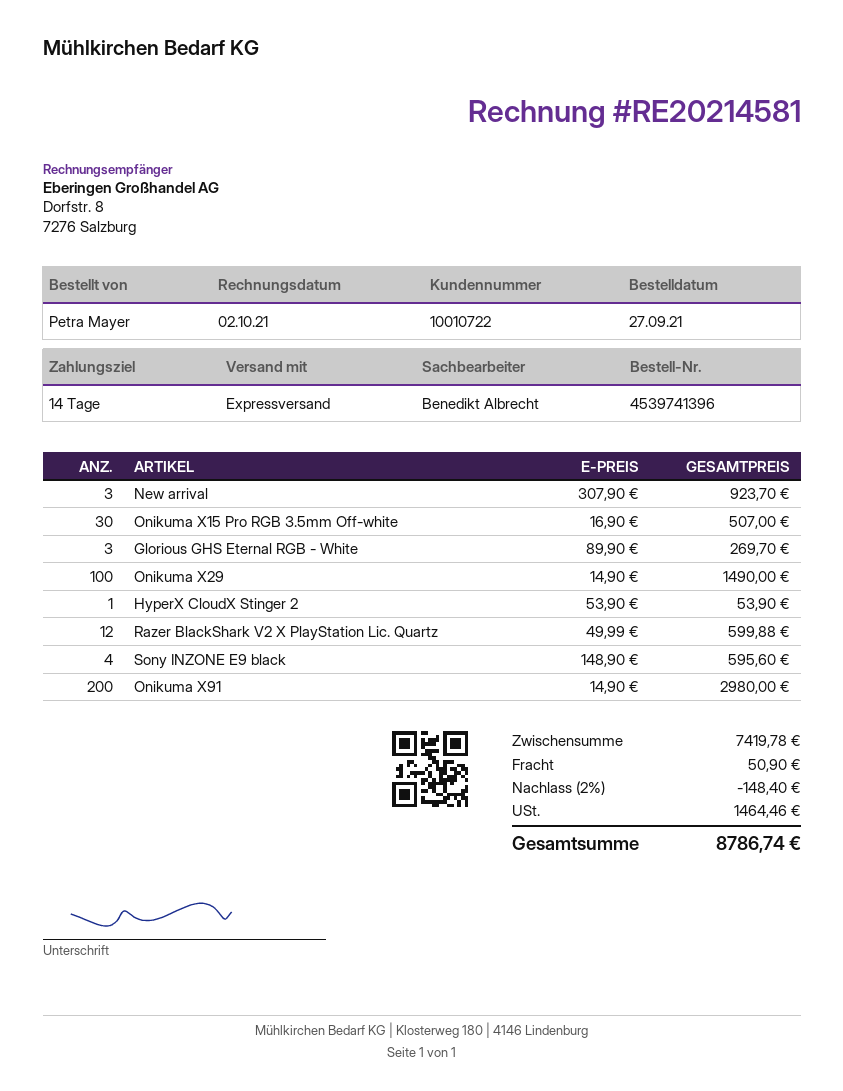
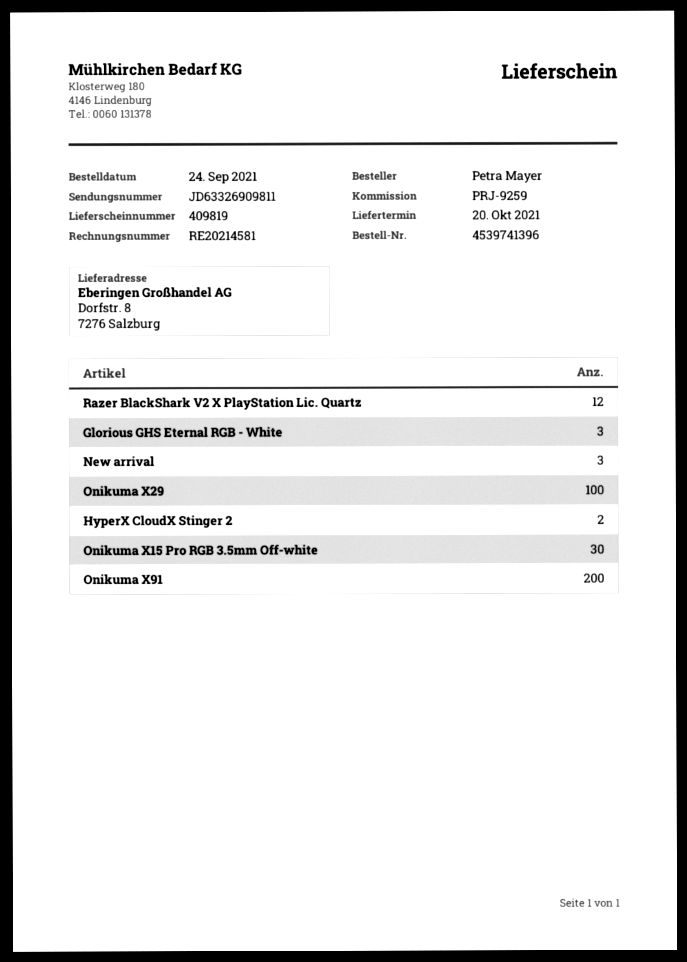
order date: 2021-09-27 -> 2021-09-24
HyperX CloudX Stinger 2: 1 -> 2
Sony INZONE E9 black: 4 -> none

